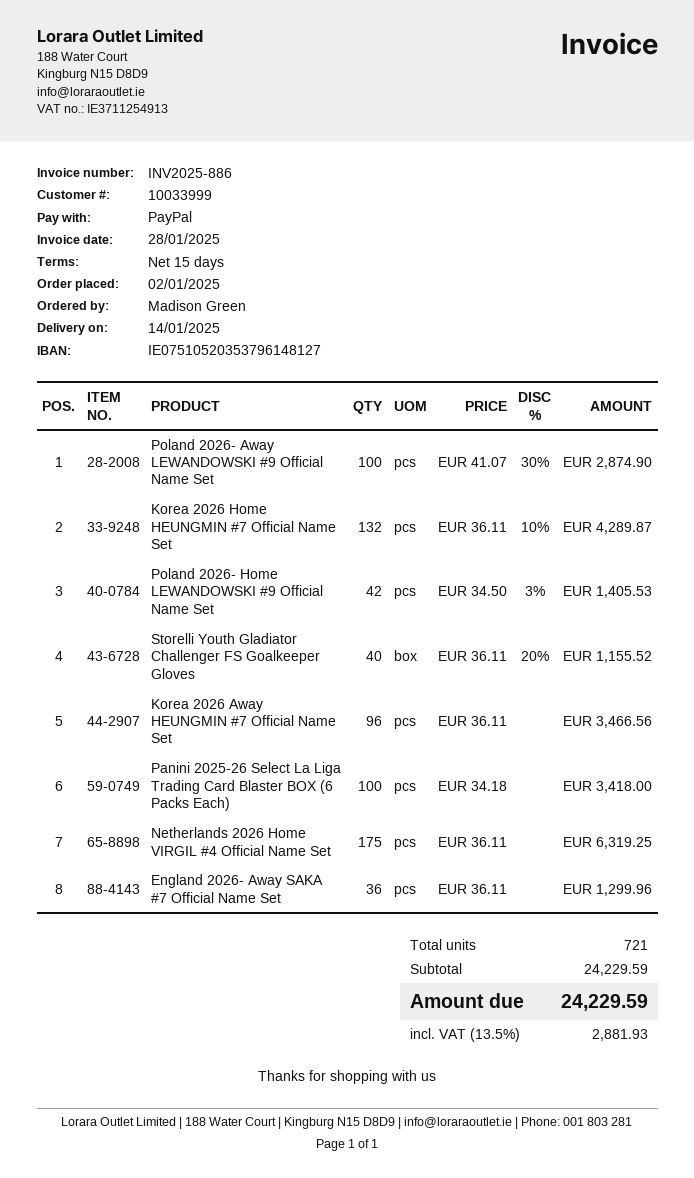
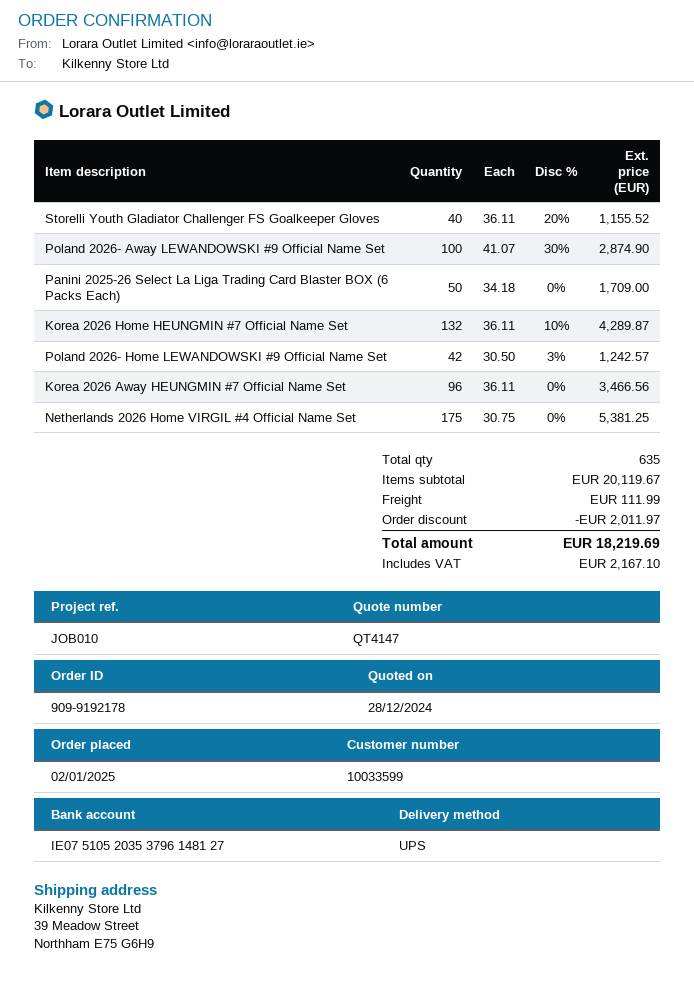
customer number: 10033999 -> 10033599
Poland 2026- Home LEWANDOWSKI #9 Official Name Set: 42 x 34.50 - 3% = 1405.53 -> 42 x 30.50 - 3% = 1242.57
Panini 2025-26 Select La Liga Trading Card Blaster BOX (6 Packs Each): 100 x 34.18 = 3418.00 -> 50 x 34.18 = 1709.00
Netherlands 2026 Home VIRGIL #4 Official Name Set: 175 x 36.11 = 6319.25 -> 175 x 30.75 = 5381.25
England 2026- Away SAKA #7 Official Name Set: 36 x 36.11 = 1299.96 -> none
total quantity: 721 -> 635
subtotal: 24229.59 -> 20119.67
discount: none -> 2011.97
shipping: none -> 111.99
tax: 2881.93 -> 2167.10
total: 24229.59 -> 18219.69

